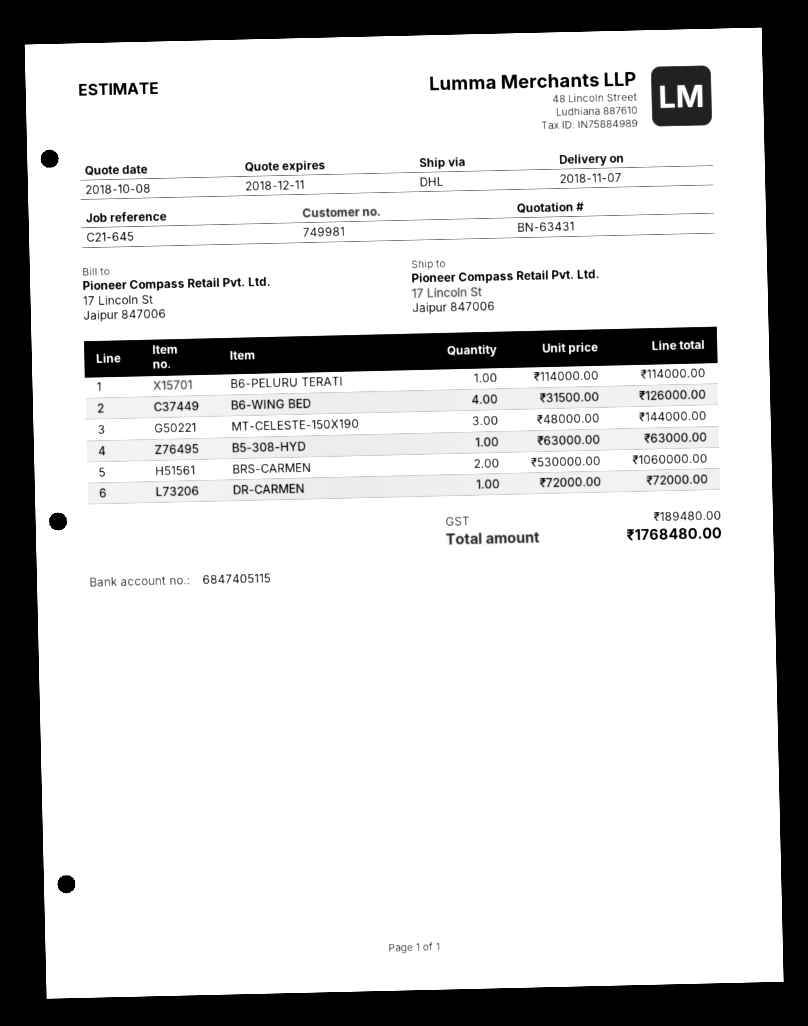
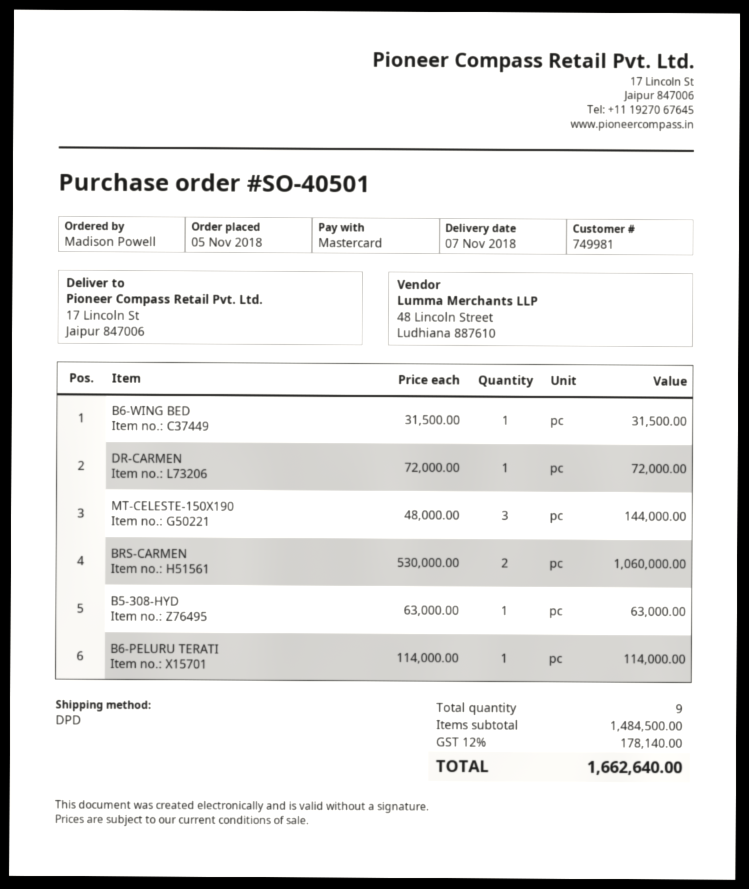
shipping method: DHL -> DPD
B6-WING BED: 4 x 31500.00 = 126000.00 -> 1 x 31500.00 = 31500.00
tax: 189480.00 -> 178140.00
total: 1768480.00 -> 1662640.00

